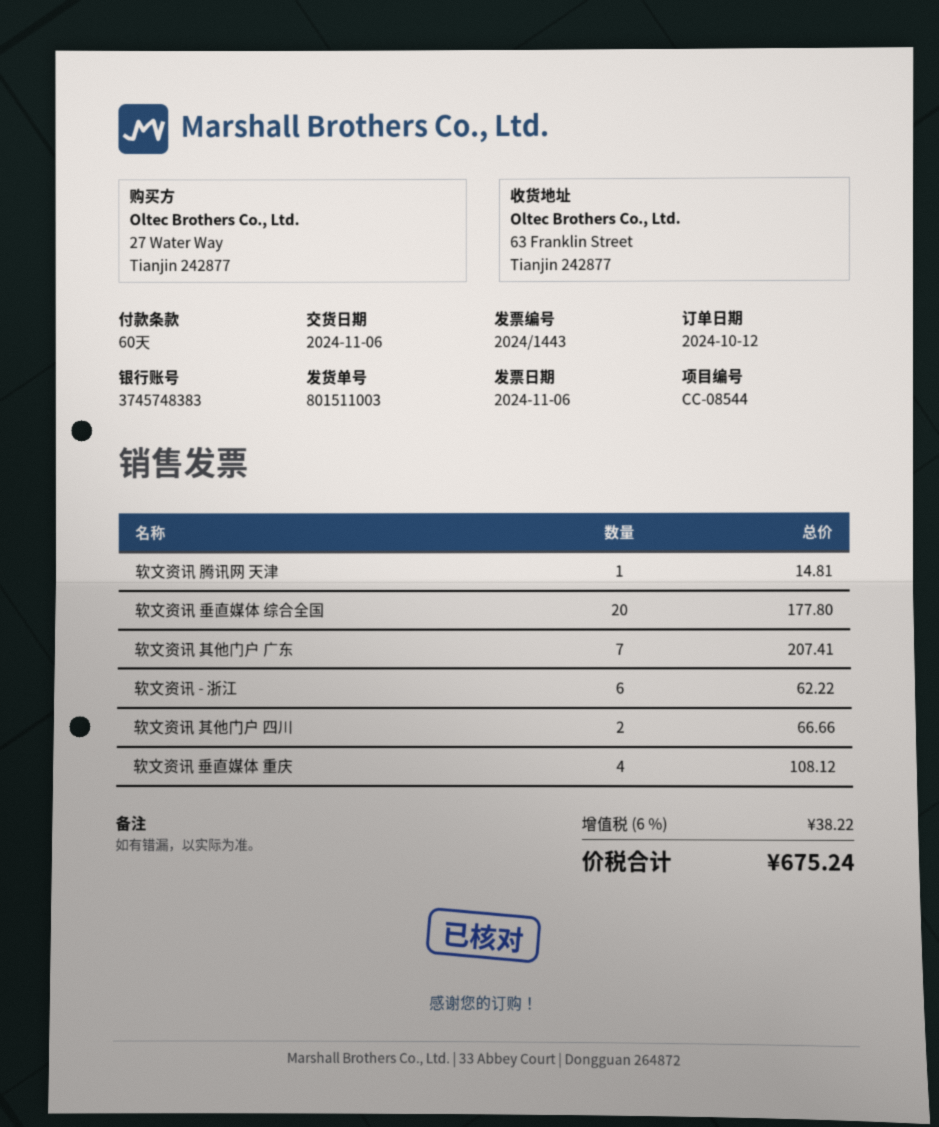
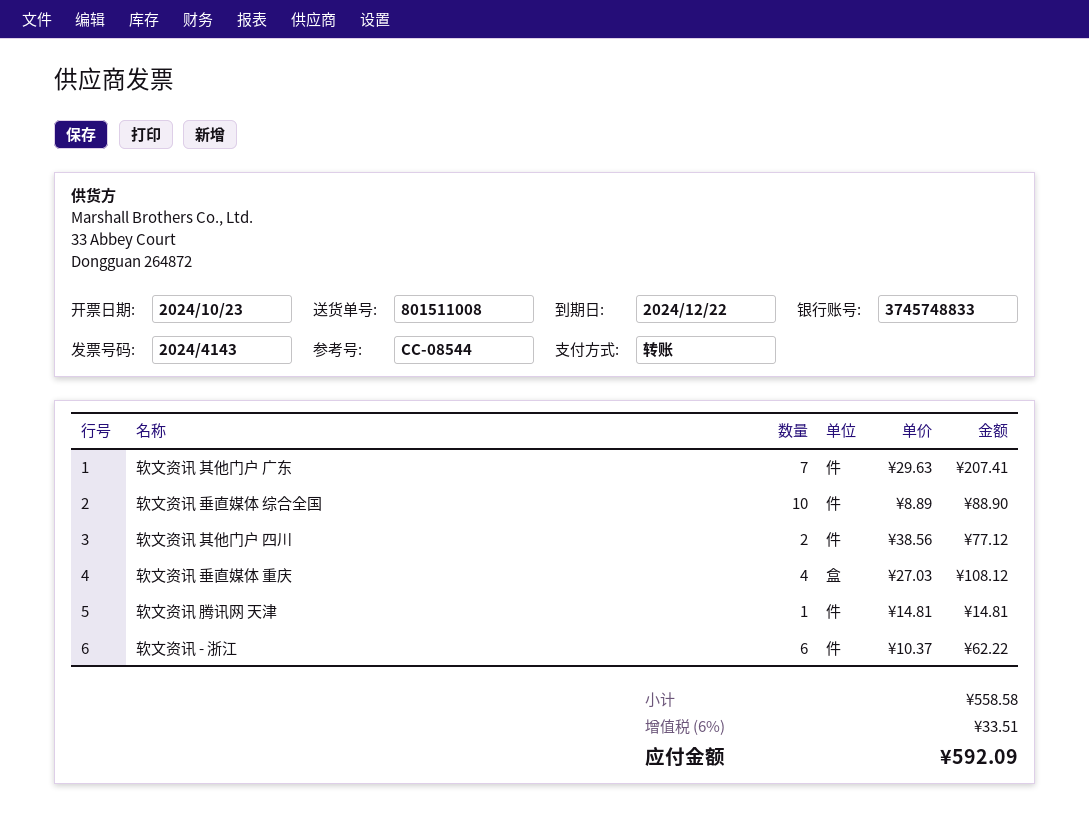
delivery note number: 801511003 -> 801511008
invoice number: 2024/1443 -> 2024/4143
invoice date: 2024-11-06 -> 2024-10-23
bank account: 3745748383 -> 3745748833
软文资讯 垂直媒体 综合全国: 20 for 177.80 -> 10 for 88.90
软文资讯 其他门户 四川: 2 for 66.66 -> 2 for 77.12
tax: 6% = 38.22 -> 6% = 33.51
total: 675.24 -> 592.09

